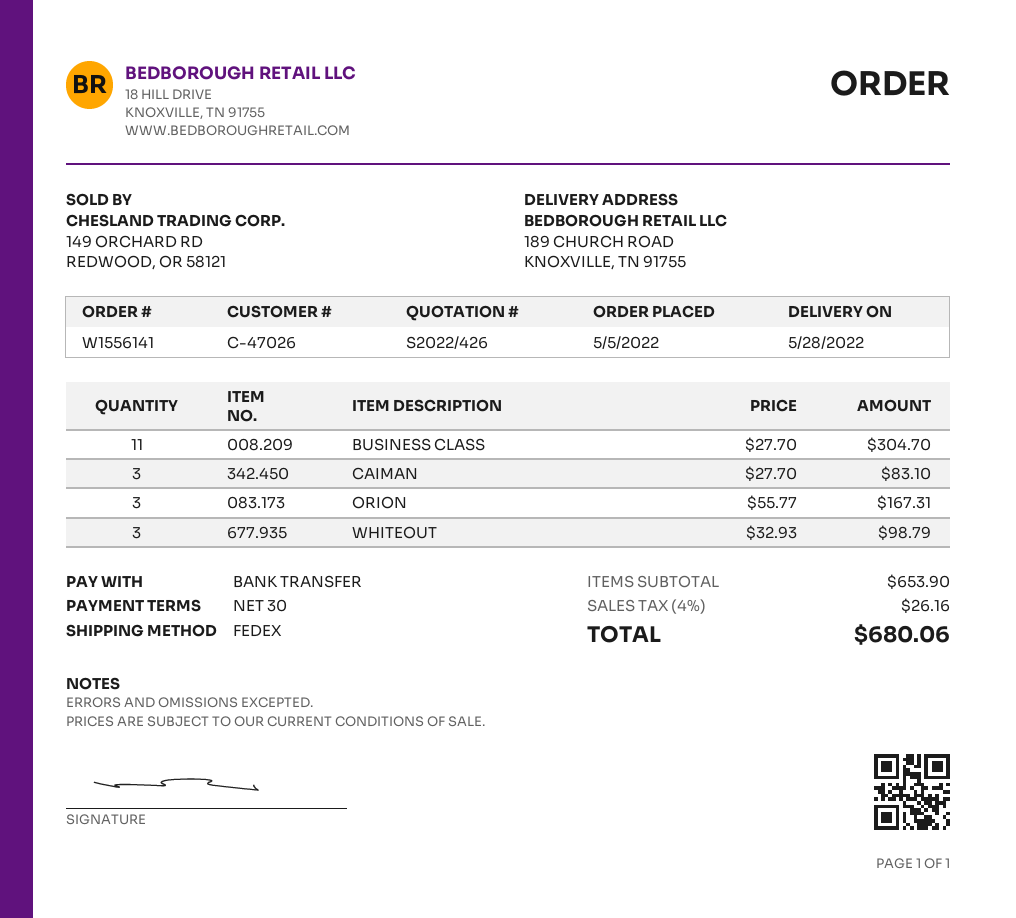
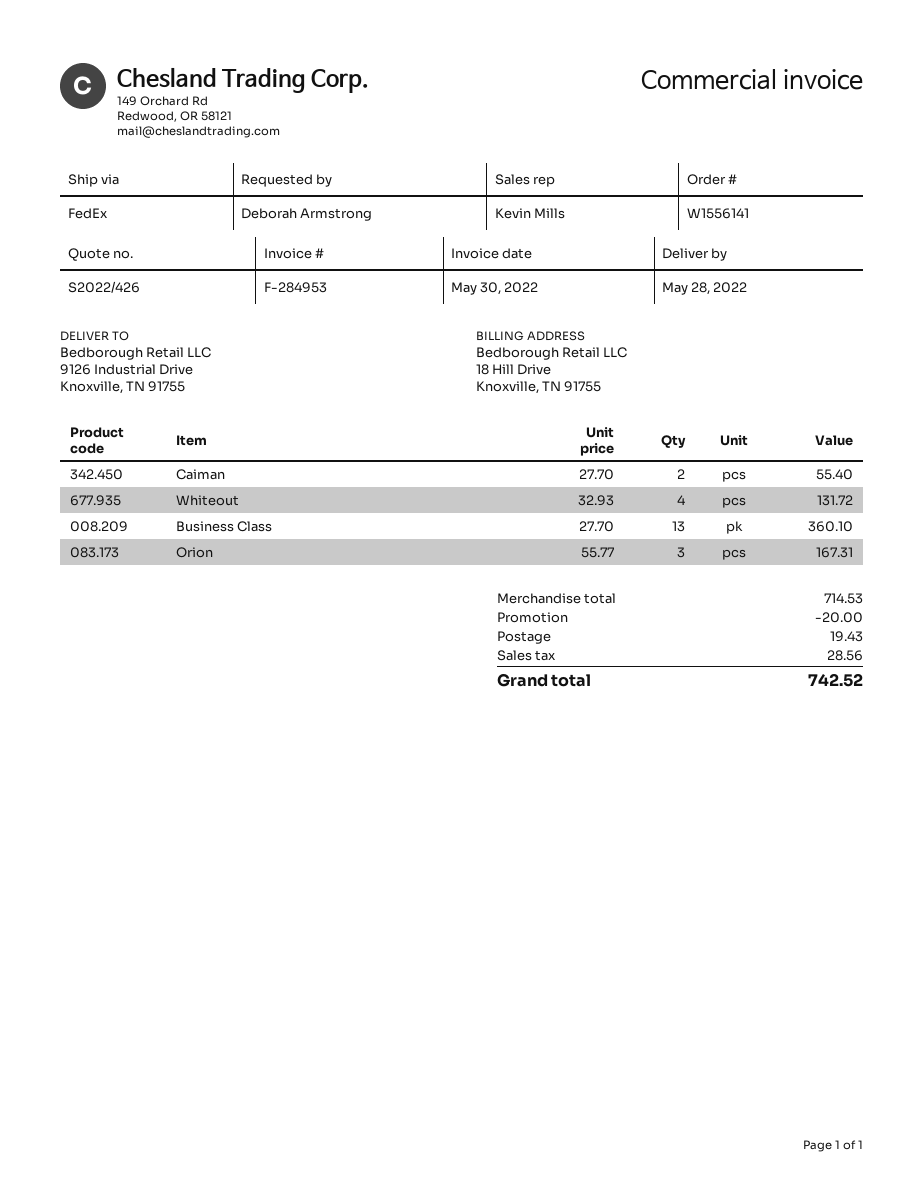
ship to: 189 CHURCH ROAD, KNOXVILLE, TN 91755 -> 9126 Industrial Drive, Knoxville, TN 91755
BUSINESS CLASS: 11 x 27.70 = 304.70 -> 13 x 27.70 = 360.10
CAIMAN: 3 x 27.70 = 83.10 -> 2 x 27.70 = 55.40
WHITEOUT: 3 x 32.93 = 98.79 -> 4 x 32.93 = 131.72
subtotal: 653.90 -> 714.53
discount: none -> 20.00
shipping: none -> 19.43
tax: 26.16 -> 28.56
total: 680.06 -> 742.52

